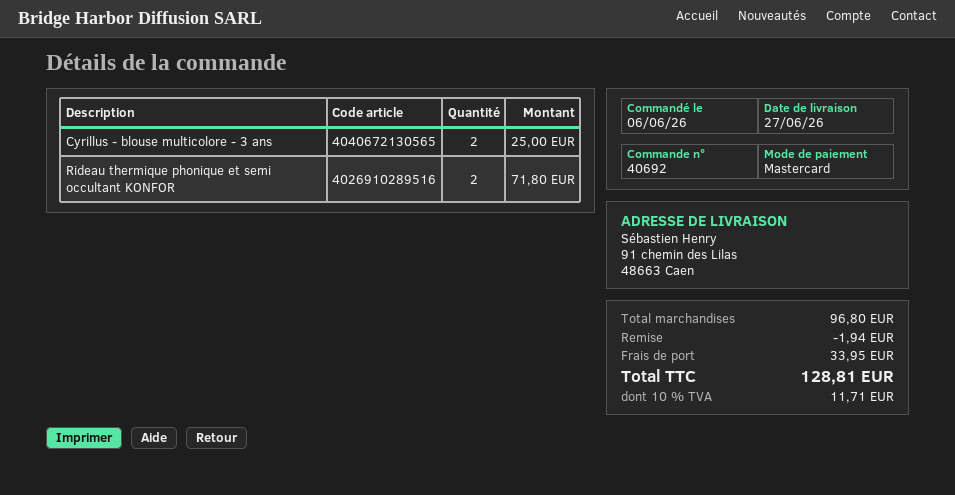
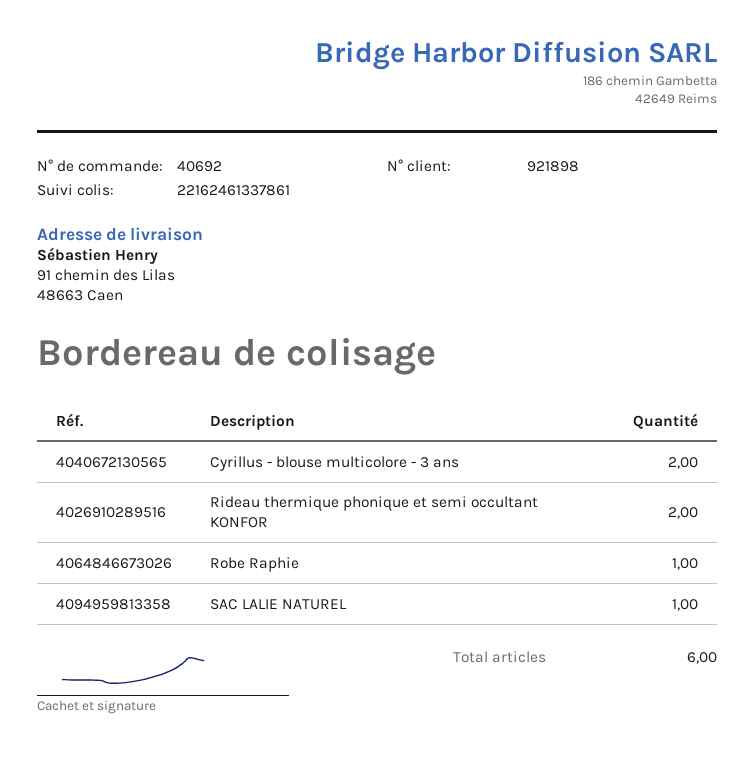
Robe Raphie: none -> 1
SAC LALIE NATUREL: none -> 1

